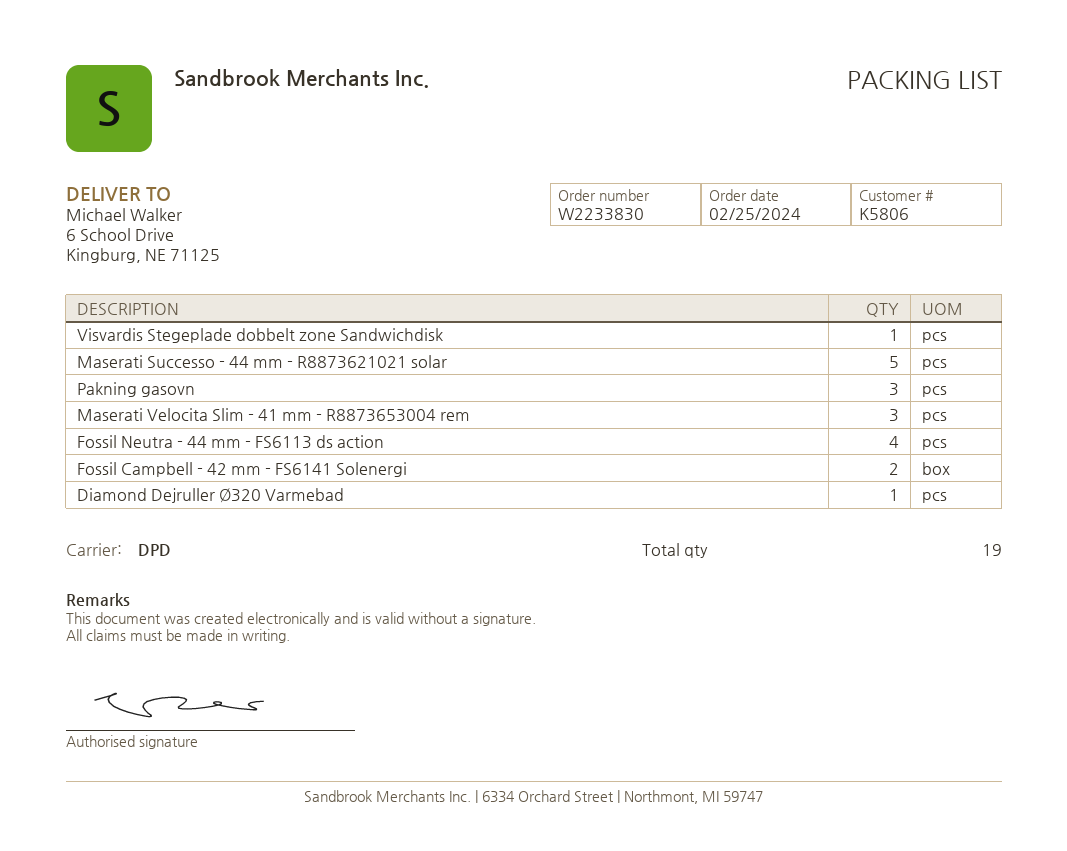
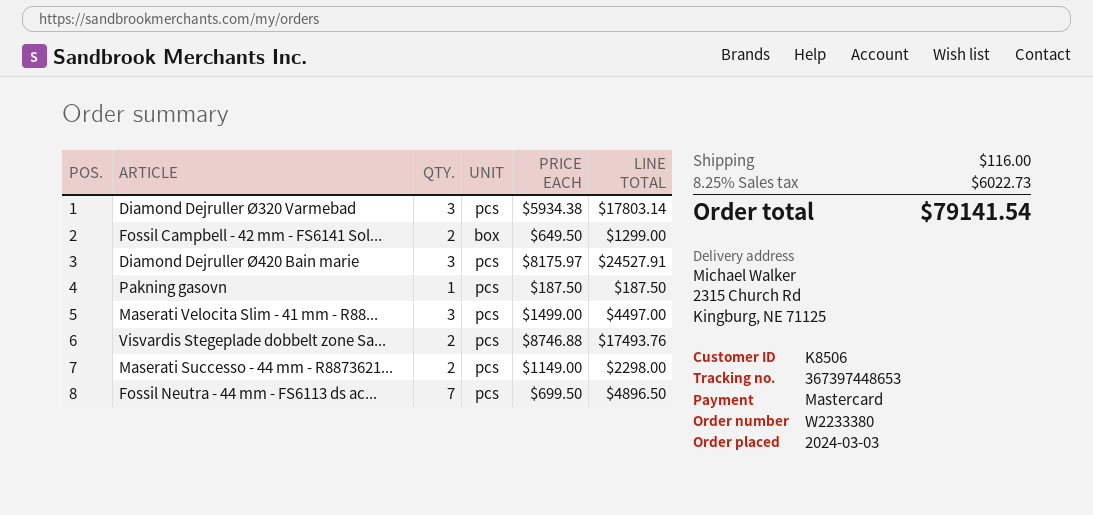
order number: W2233830 -> W2233380
order date: 2024-02-25 -> 2024-03-03
customer number: K5806 -> K8506
ship to: 6 School Drive, Kingburg, NE 71125 -> 2315 Church Rd, Kingburg, NE 71125
Visvardis Stegeplade dobbelt zone Sandwichdisk: 1 -> 2
Maserati Successo - 44 mm - R8873621021 solar: 5 -> 2
Pakning gasovn: 3 -> 1
Fossil Neutra - 44 mm - FS6113 ds action: 4 -> 7
Diamond Dejruller Ø320 Varmebad: 1 -> 3
Diamond Dejruller Ø420 Bain marie: none -> 3

